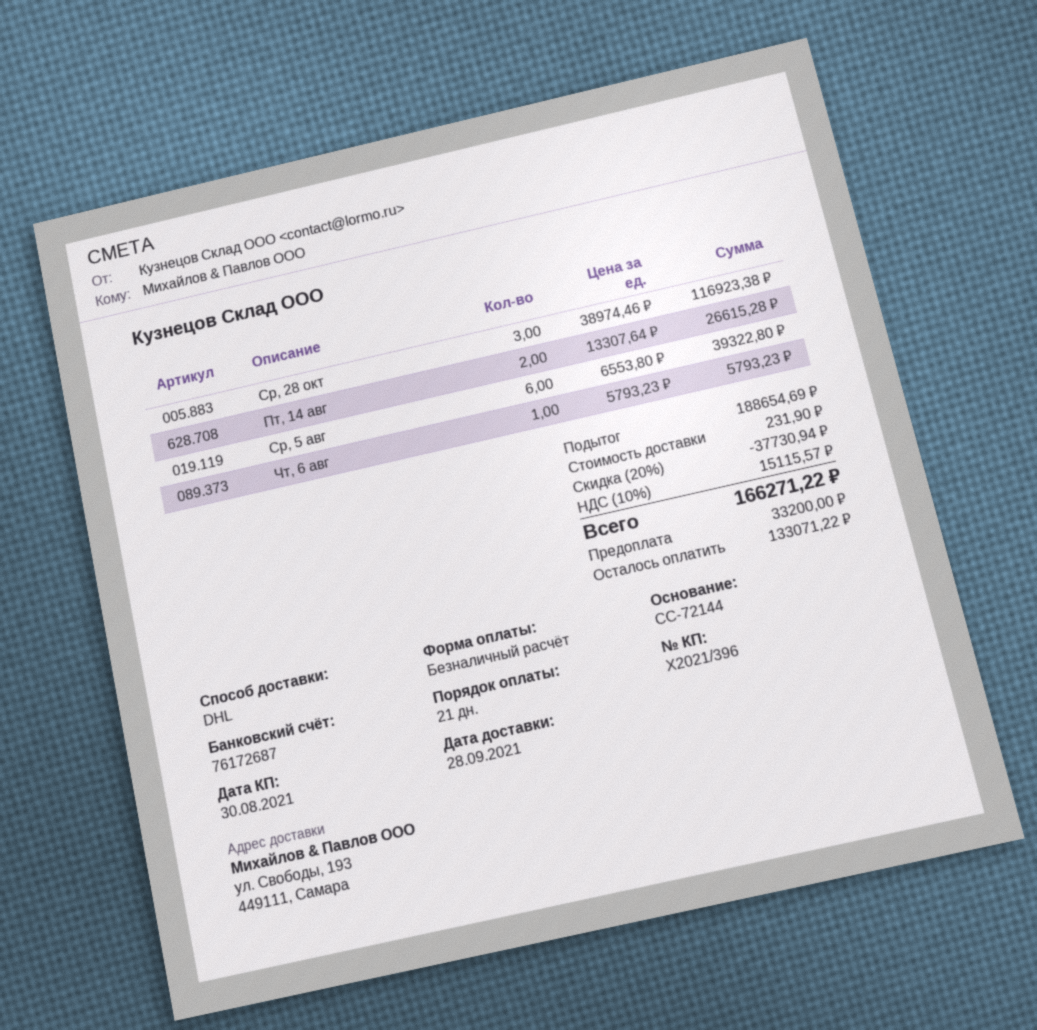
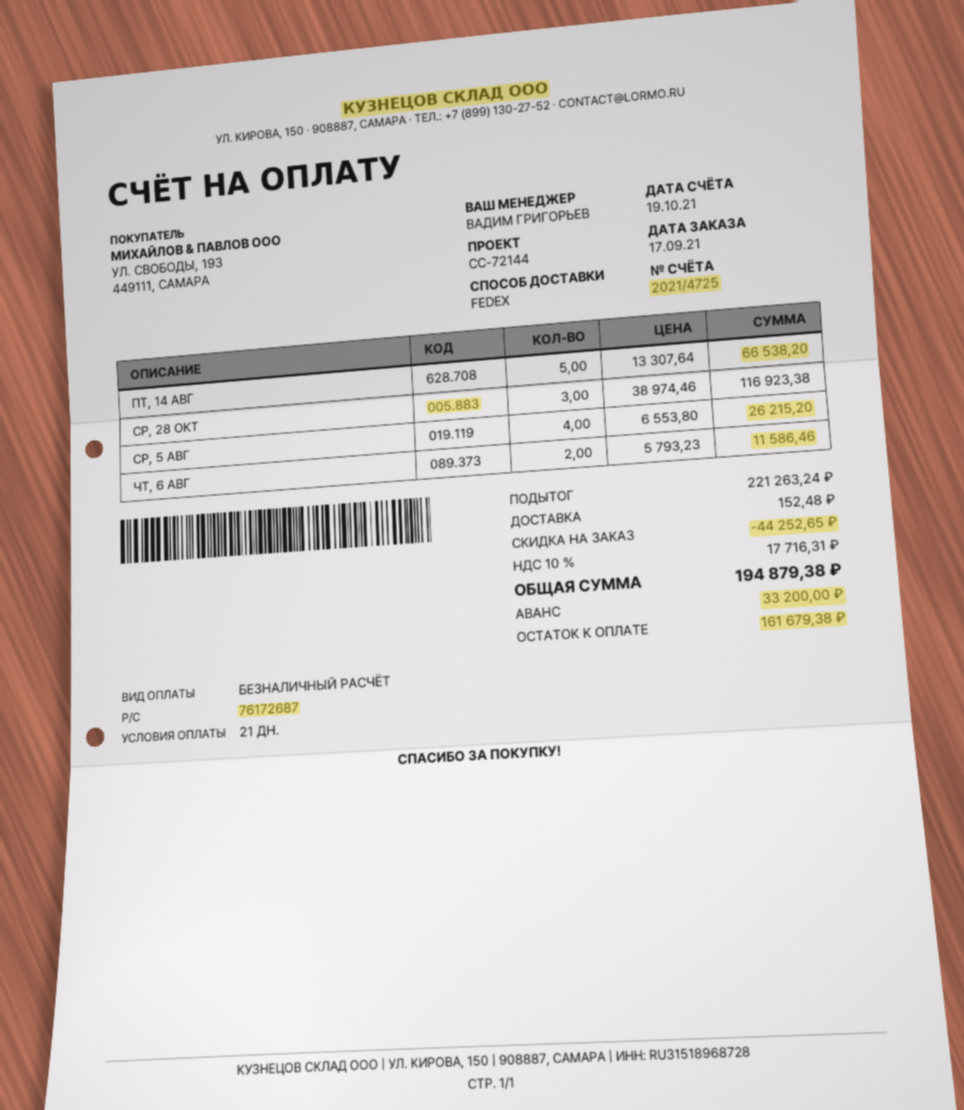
shipping method: DHL -> FedEx
Пт, 14 авг: 2 x 13307.64 = 26615.28 -> 5 x 13307.64 = 66538.20
Ср, 5 авг: 6 x 6553.80 = 39322.80 -> 4 x 6553.80 = 26215.20
Чт, 6 авг: 1 x 5793.23 = 5793.23 -> 2 x 5793.23 = 11586.46
subtotal: 188654.69 -> 221263.24
discount: 37730.94 -> 44252.65
shipping: 231.90 -> 152.48
tax: 10% = 15115.57 -> 10% = 17716.31
total: 166271.22 -> 194879.38
balance: 133071.22 -> 161679.38

